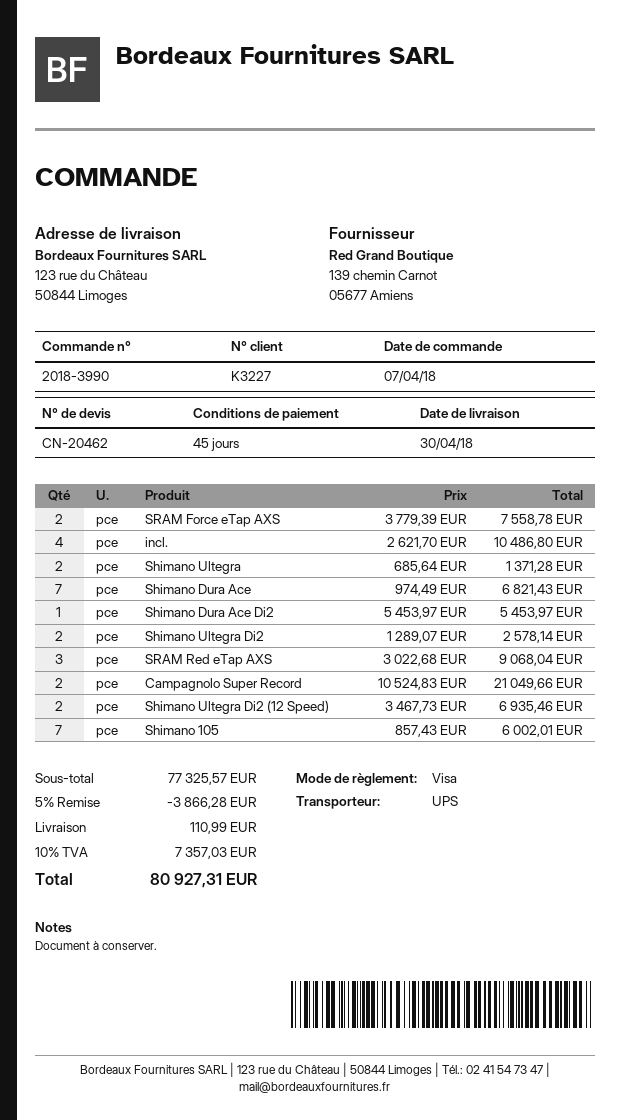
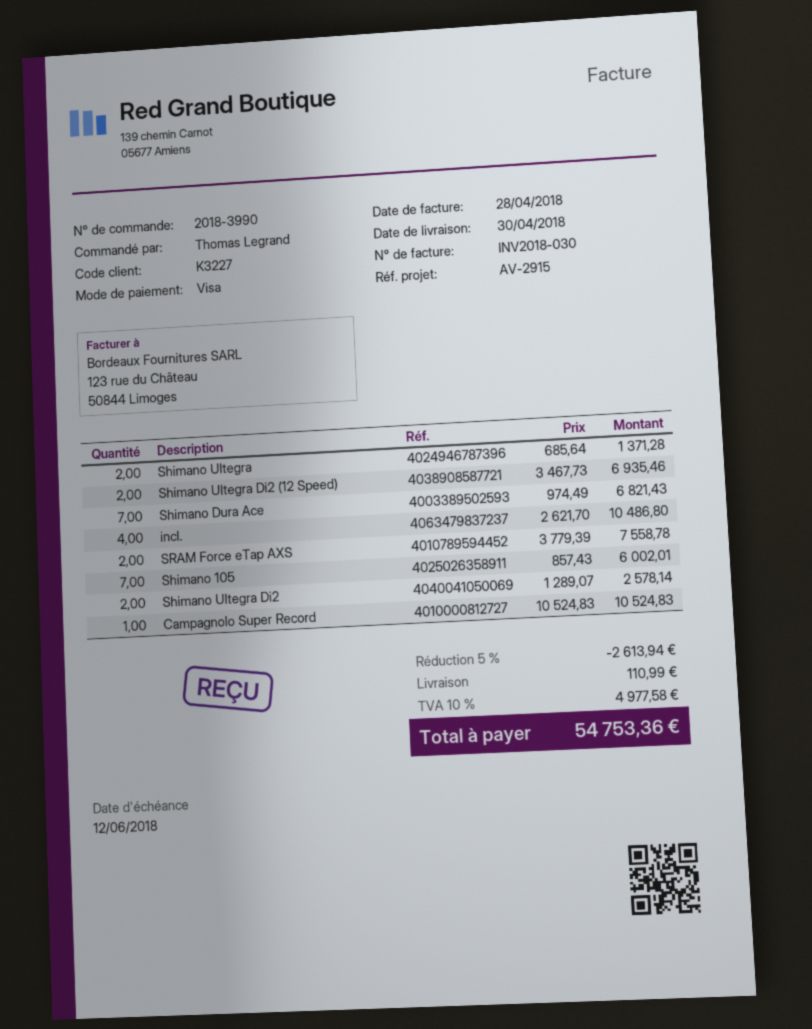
Shimano Dura Ace Di2: 1 x 5453.97 = 5453.97 -> none
SRAM Red eTap AXS: 3 x 3022.68 = 9068.04 -> none
Campagnolo Super Record: 2 x 10524.83 = 21049.66 -> 1 x 10524.83 = 10524.83
discount: 5% = 3866.28 -> 5% = 2613.94
tax: 10% = 7357.03 -> 10% = 4977.58
total: 80927.31 -> 54753.36

